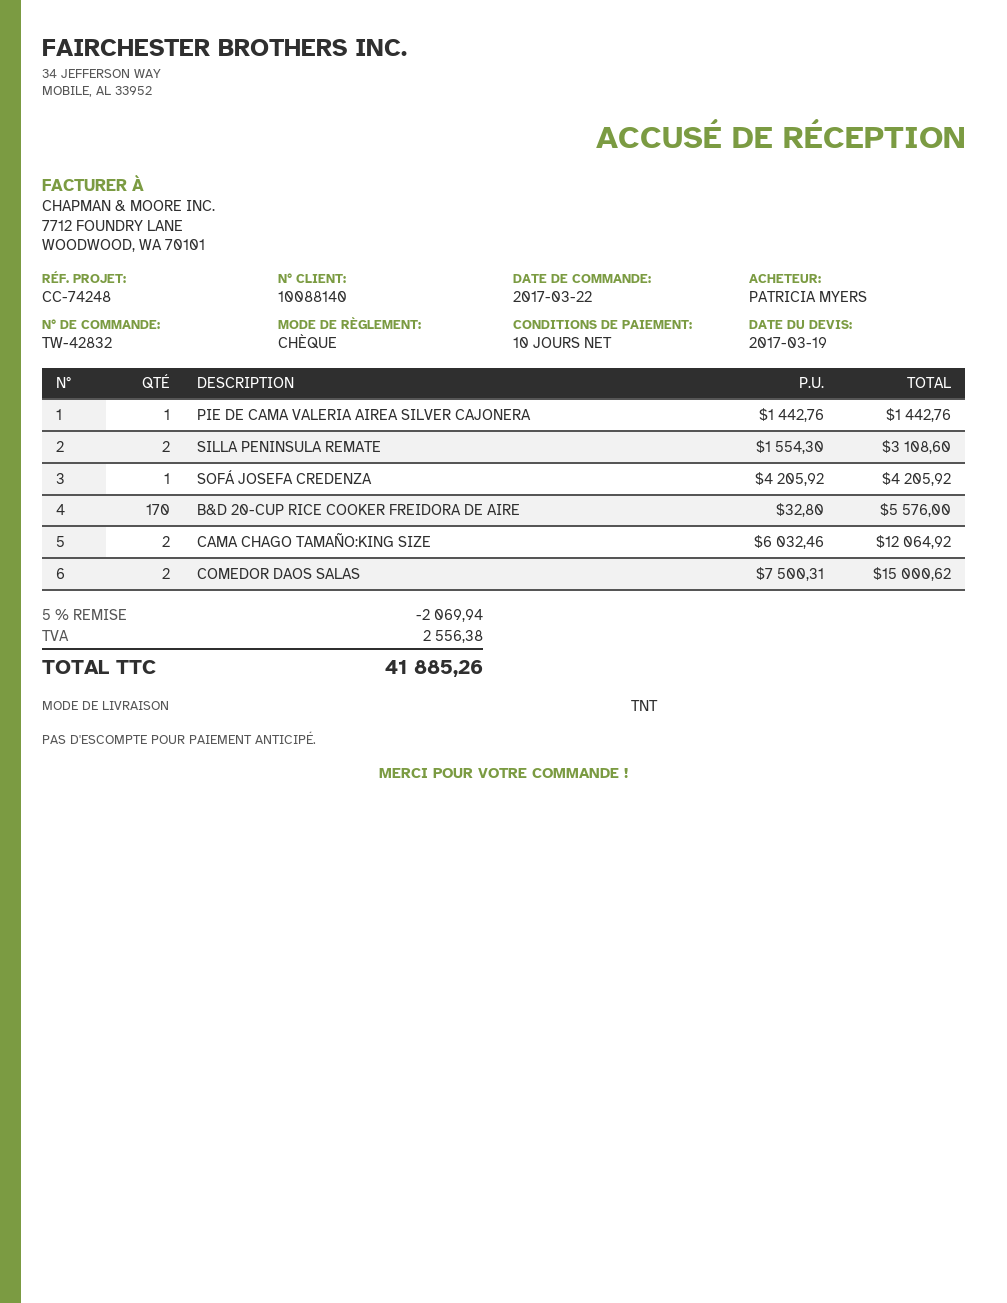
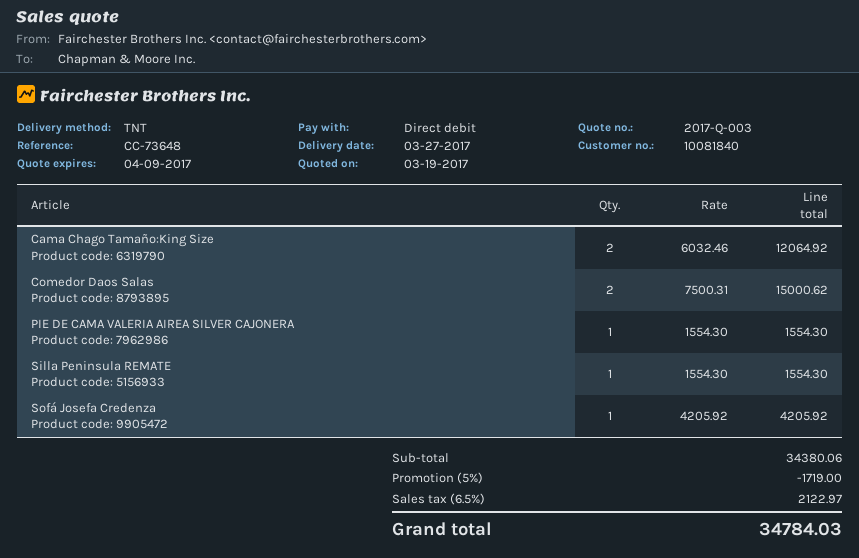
customer number: 10088140 -> 10081840
reference: CC-74248 -> CC-73648
payment method: cheque -> direct debit
PIE DE CAMA VALERIA AIREA SILVER CAJONERA: 1 x 1442.76 = 1442.76 -> 1 x 1554.30 = 1554.30
SILLA PENINSULA REMATE: 2 x 1554.30 = 3108.60 -> 1 x 1554.30 = 1554.30
B&D 20-CUP RICE COOKER FREIDORA DE AIRE: 170 x 32.80 = 5576.00 -> none
discount: 5% = 2069.94 -> 5% = 1719.00
tax: 2556.38 -> 2122.97
total: 41885.26 -> 34784.03

